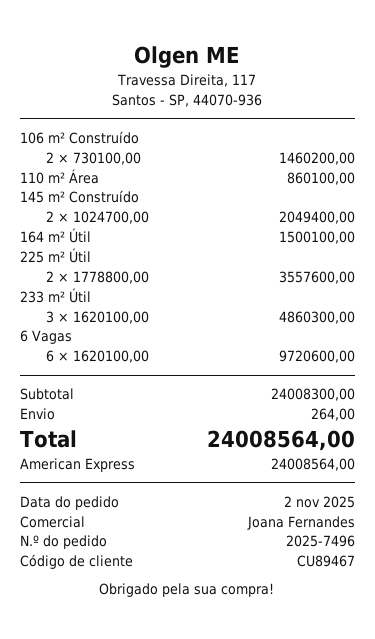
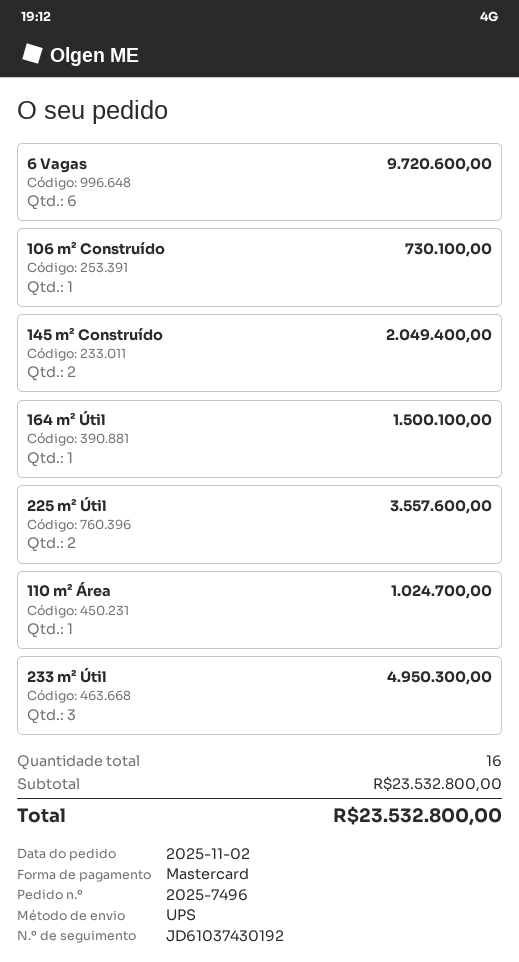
payment method: American Express -> Mastercard
106 m² Construído: 2 for 1460200.00 -> 1 for 730100.00
110 m² Área: 1 for 860100.00 -> 1 for 1024700.00
233 m² Útil: 3 for 4860300.00 -> 3 for 4950300.00
subtotal: 24008300.00 -> 23532800.00
shipping: 264.00 -> none
total: 24008564.00 -> 23532800.00

